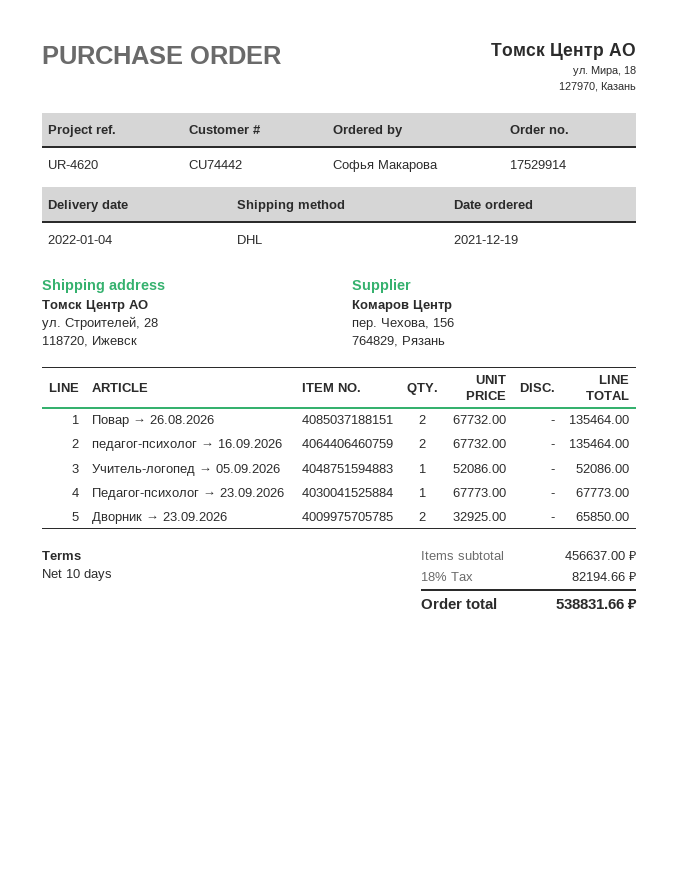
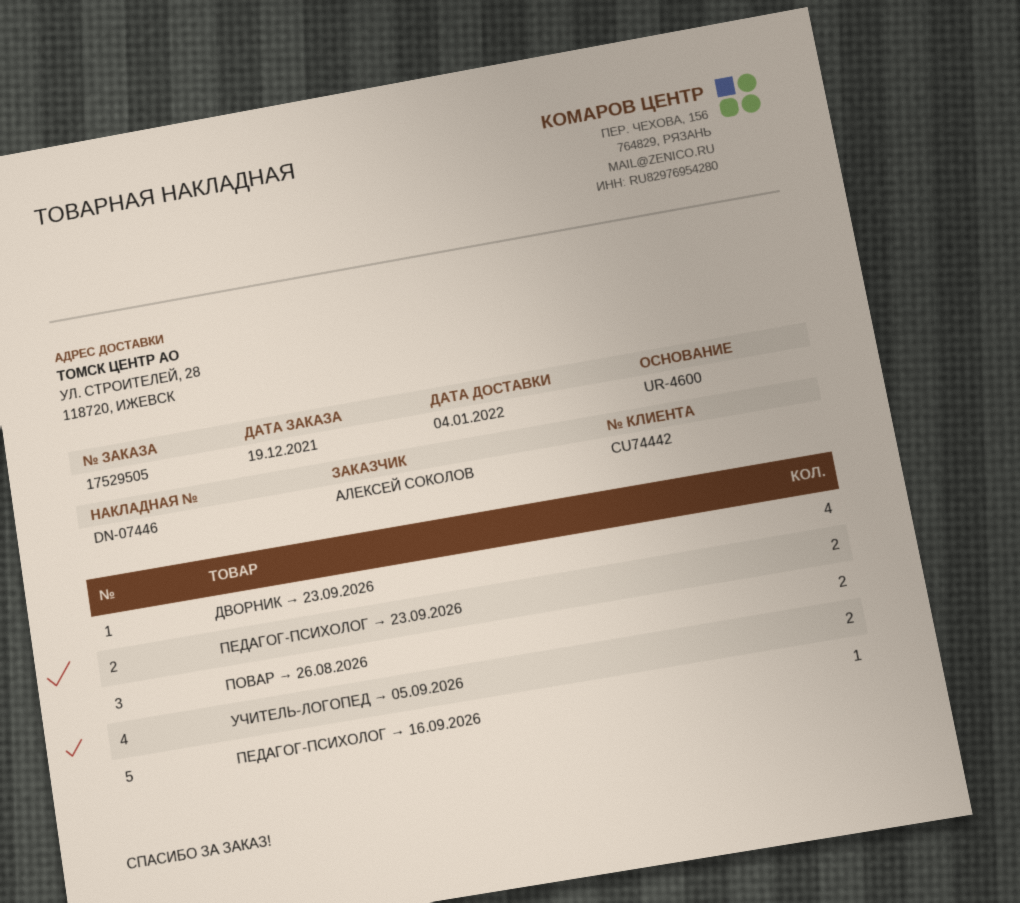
order number: 17529914 -> 17529505
reference: UR-4620 -> UR-4600
ordered by: Софья Макарова -> АЛЕКСЕЙ СОКОЛОВ
педагог-психолог → 16.09.2026: 2 -> 1
Учитель-логопед → 05.09.2026: 1 -> 2
Педагог-психолог → 23.09.2026: 1 -> 2
Дворник → 23.09.2026: 2 -> 4

